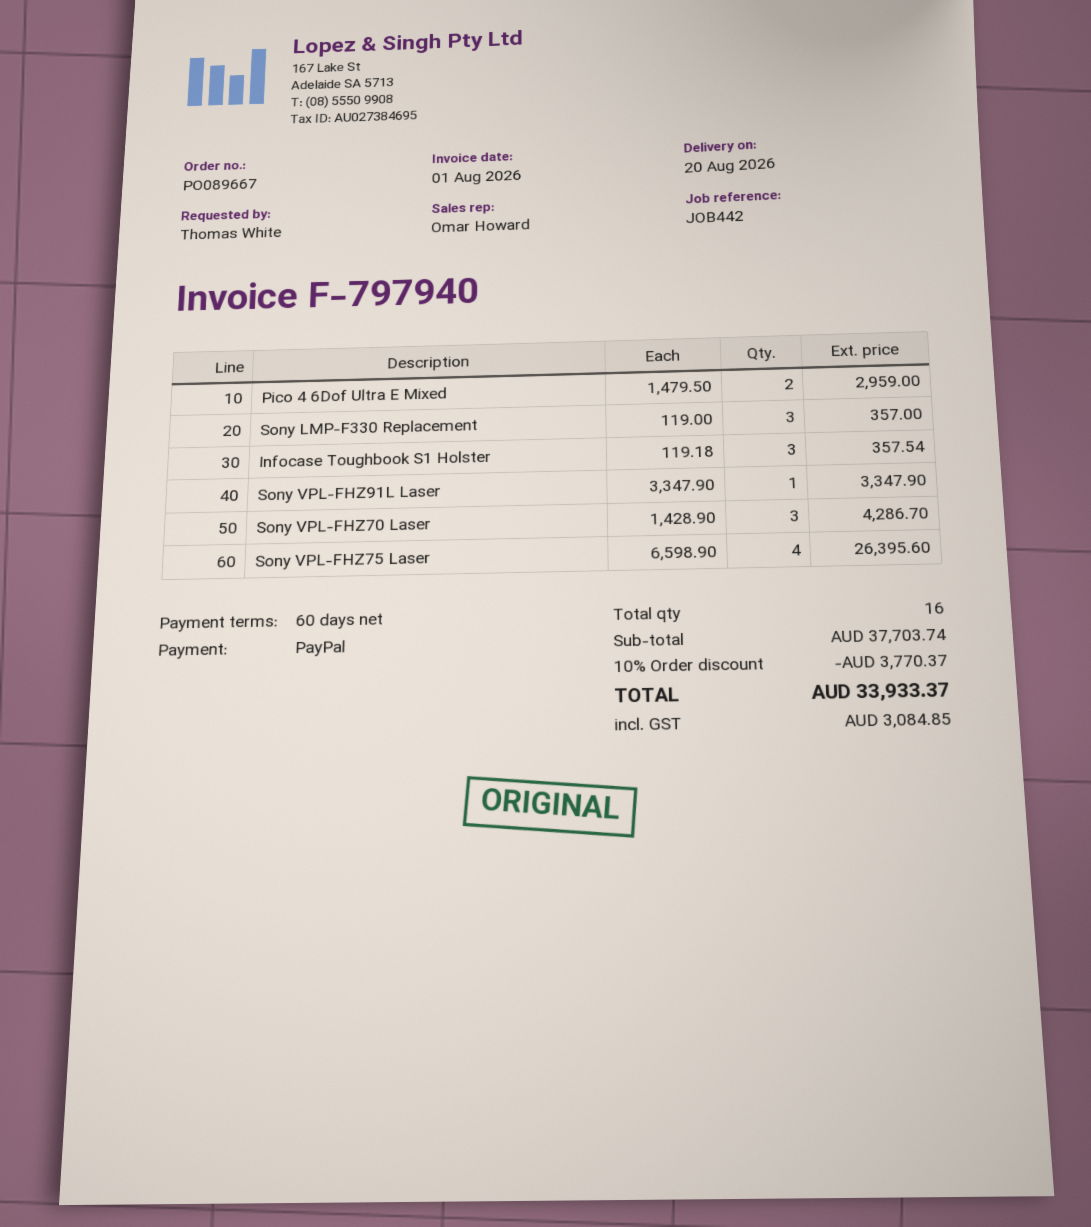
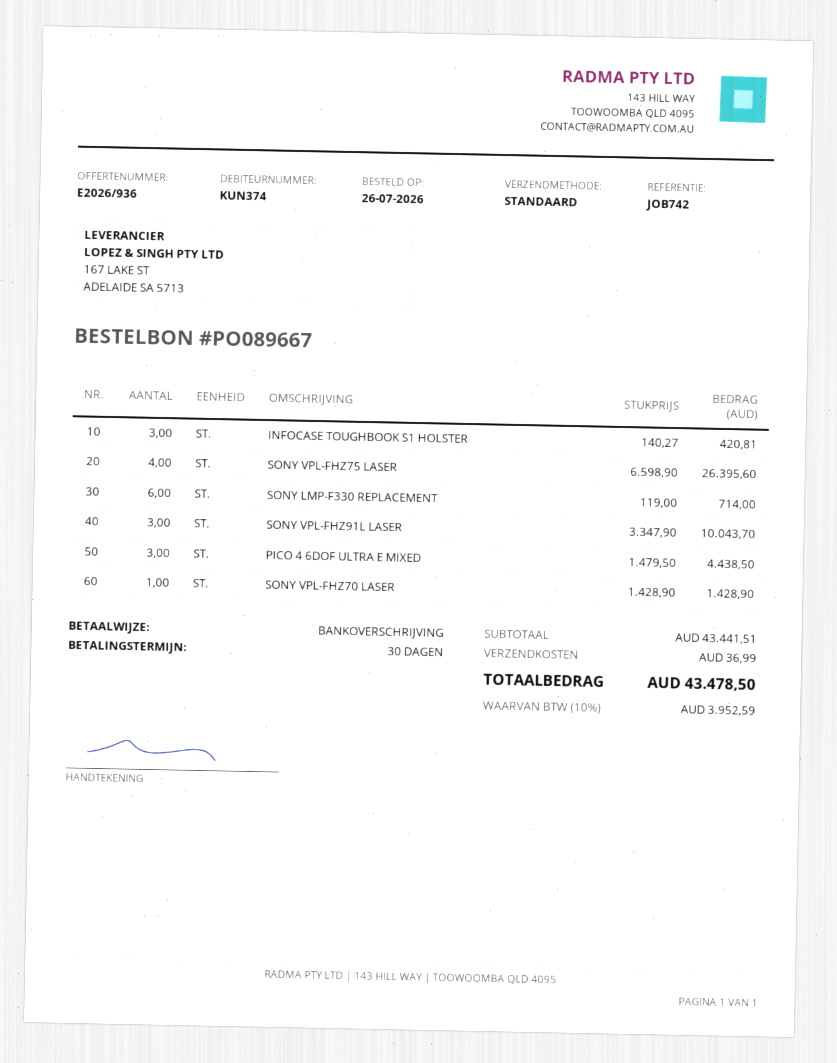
payment terms: 60 days -> 30 days
reference: JOB442 -> JOB742
payment method: PayPal -> bank transfer
Pico 4 6Dof Ultra E Mixed: 2 x 1479.50 = 2959.00 -> 3 x 1479.50 = 4438.50
Sony LMP-F330 Replacement: 3 x 119.00 = 357.00 -> 6 x 119.00 = 714.00
Infocase Toughbook S1 Holster: 3 x 119.18 = 357.54 -> 3 x 140.27 = 420.81
Sony VPL-FHZ91L Laser: 1 x 3347.90 = 3347.90 -> 3 x 3347.90 = 10043.70
Sony VPL-FHZ70 Laser: 3 x 1428.90 = 4286.70 -> 1 x 1428.90 = 1428.90
subtotal: 37703.74 -> 43441.51
discount: 10% = 3770.37 -> none
shipping: none -> 36.99
tax: 3084.85 -> 3952.59
total: 33933.37 -> 43478.50

